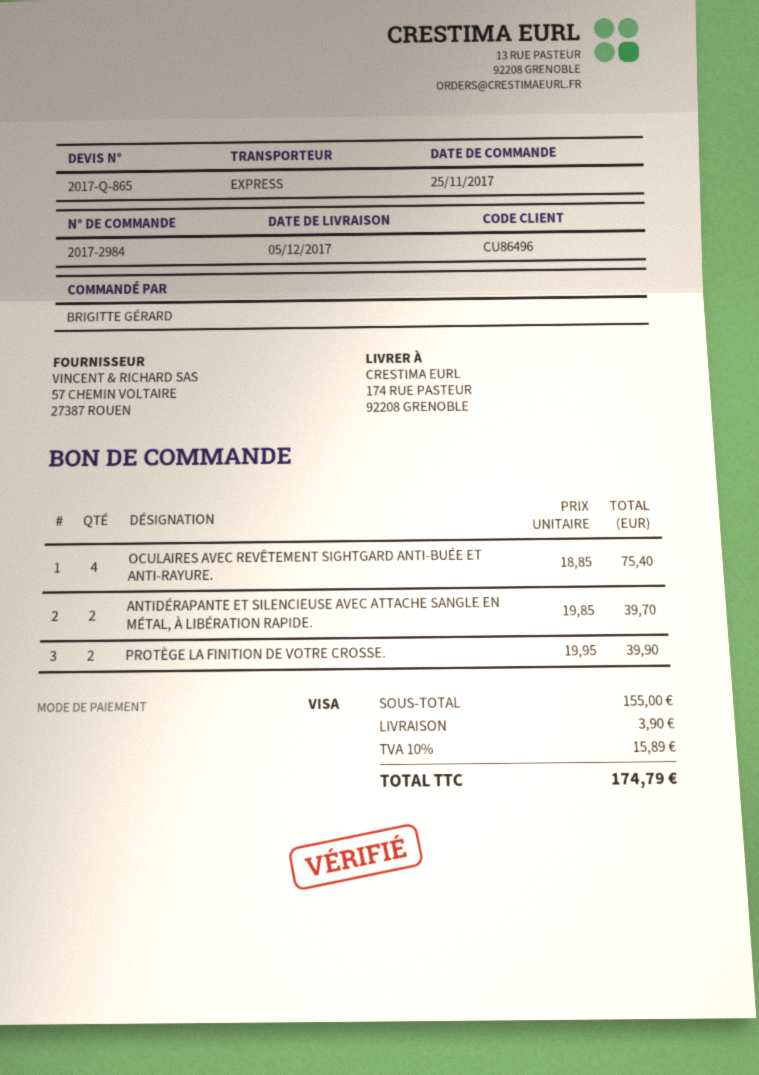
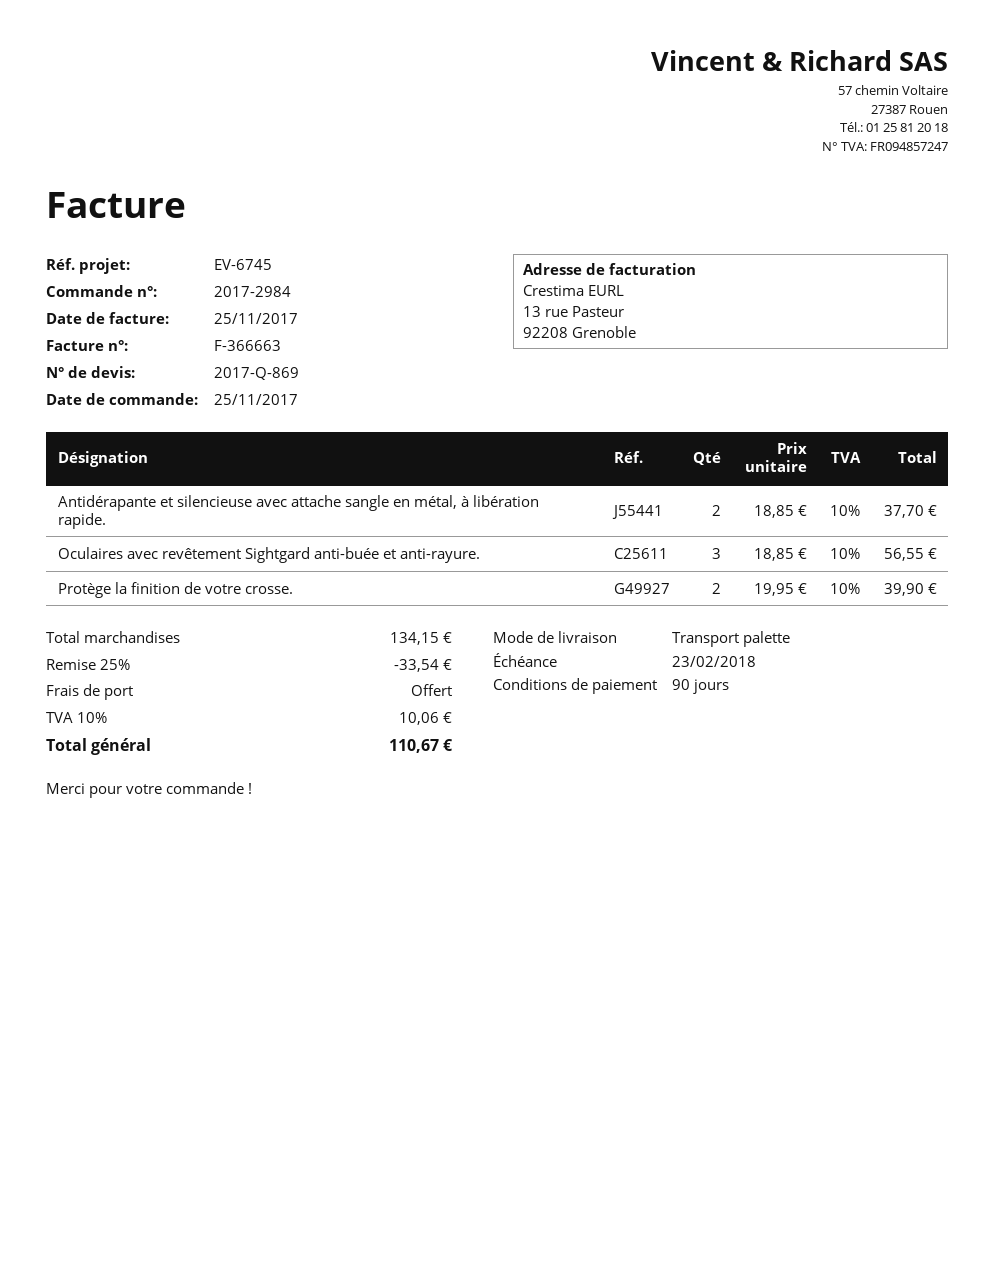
quote number: 2017-Q-865 -> 2017-Q-869
shipping method: express -> pallet freight
OCULAIRES AVEC REVÊTEMENT SIGHTGARD ANTI-BUÉE ET ANTI-RAYURE.: 4 x 18.85 = 75.40 -> 3 x 18.85 = 56.55
ANTIDÉRAPANTE ET SILENCIEUSE AVEC ATTACHE SANGLE EN MÉTAL, À LIBÉRATION RAPIDE.: 2 x 19.85 = 39.70 -> 2 x 18.85 = 37.70
subtotal: 155.00 -> 134.15
discount: none -> 25% = 33.54
shipping: 3.90 -> 0.00
tax: 10% = 15.89 -> 10% = 10.06
total: 174.79 -> 110.67

